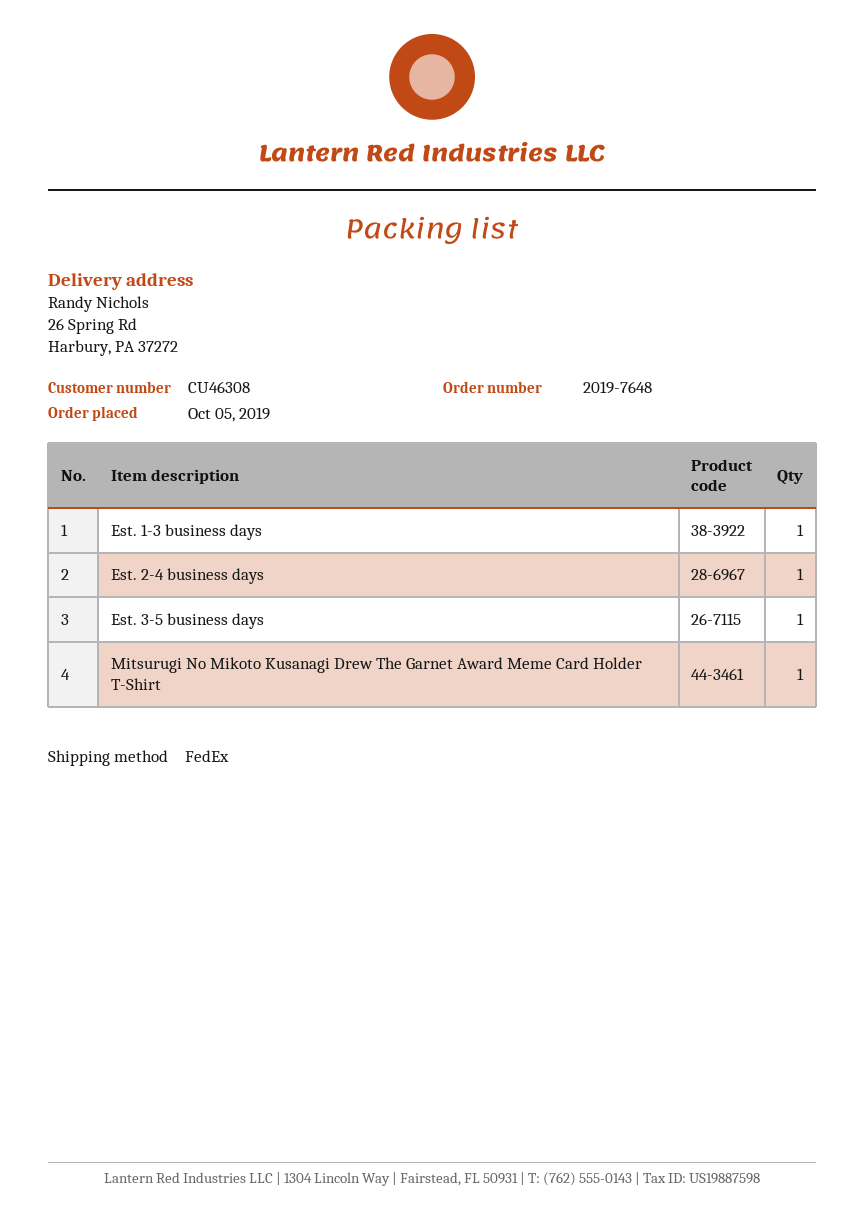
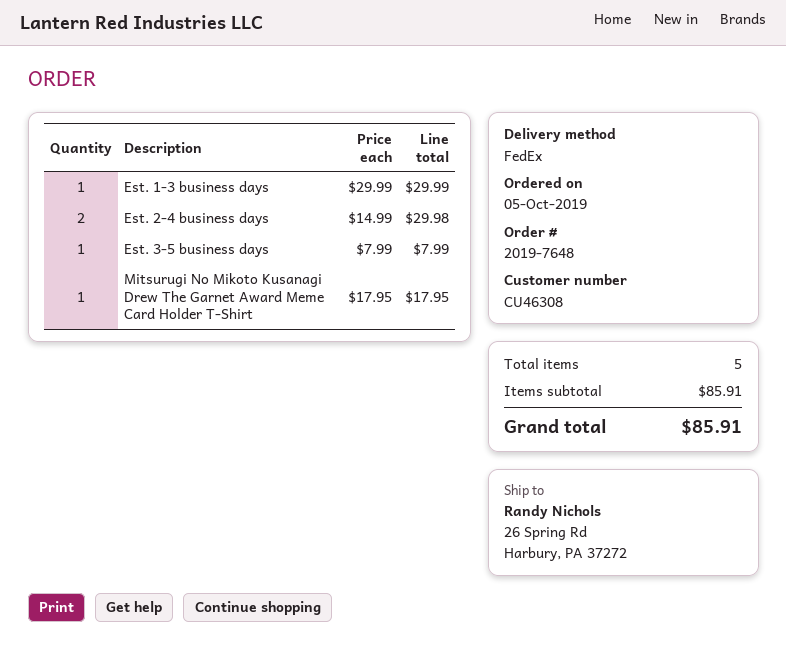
Est. 2-4 business days: 1 -> 2

